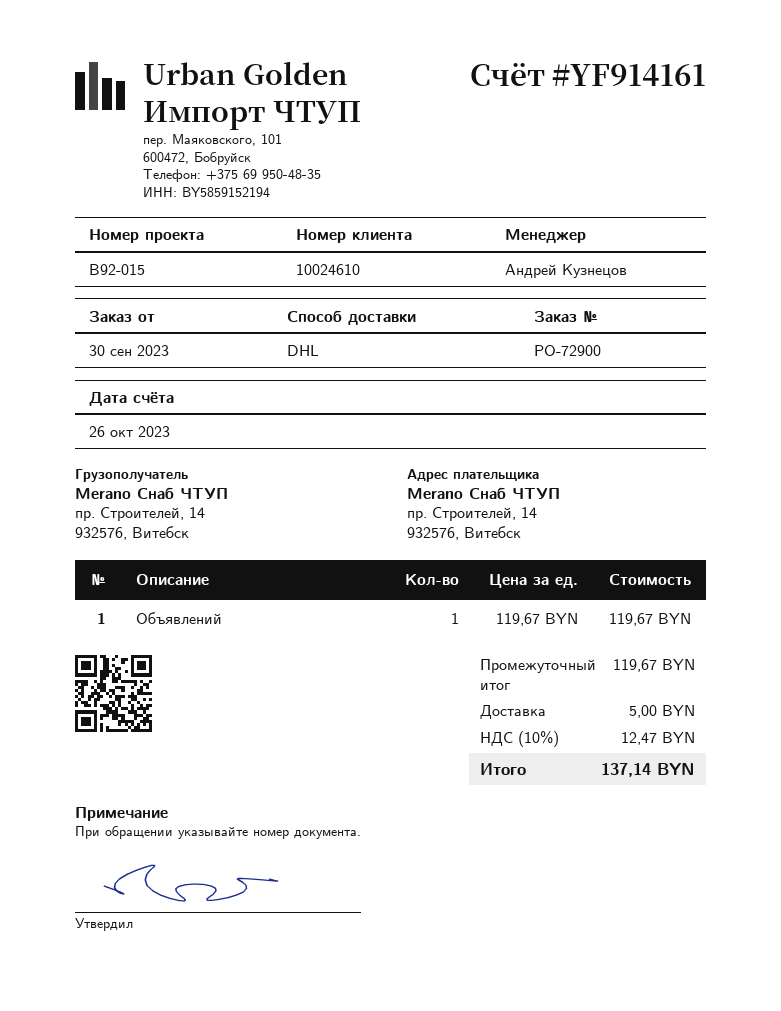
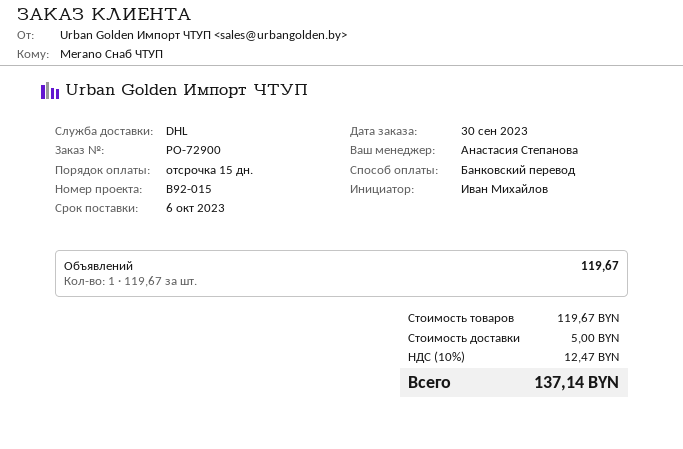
sales rep: Андрей Кузнецов -> Анастасия Степанова

